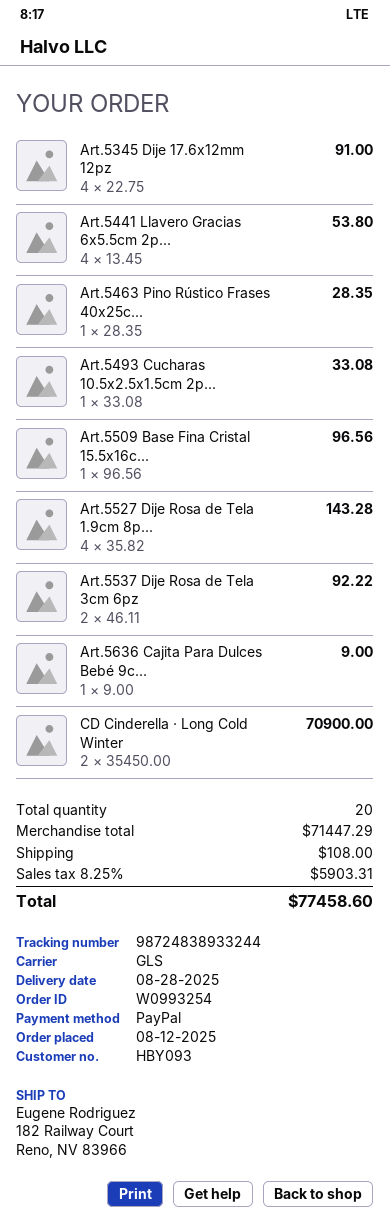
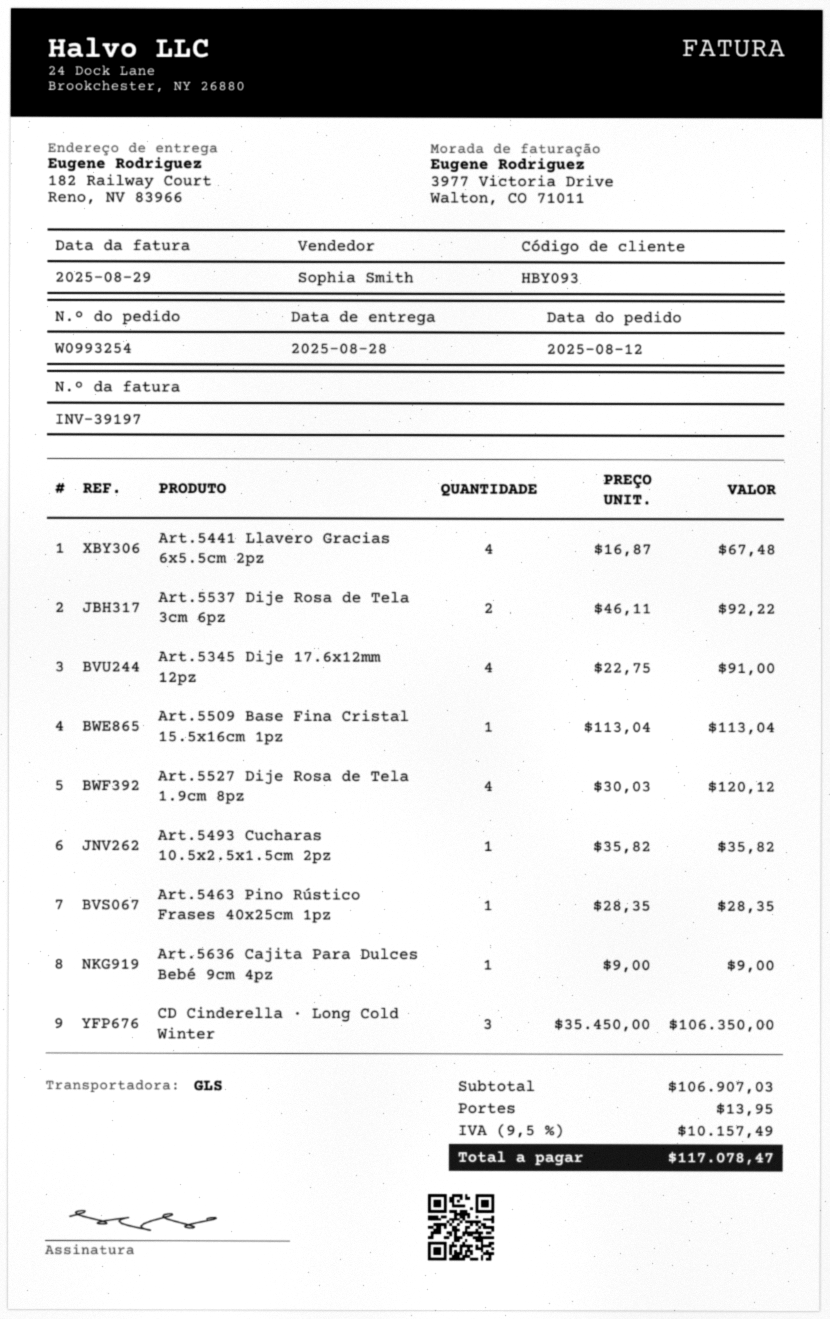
Art.5441 Llavero Gracias 6x5.5cm 2p...: 4 x 13.45 = 53.80 -> 4 x 16.87 = 67.48
Art.5493 Cucharas 10.5x2.5x1.5cm 2p...: 1 x 33.08 = 33.08 -> 1 x 35.82 = 35.82
Art.5509 Base Fina Cristal 15.5x16c...: 1 x 96.56 = 96.56 -> 1 x 113.04 = 113.04
Art.5527 Dije Rosa de Tela 1.9cm 8p...: 4 x 35.82 = 143.28 -> 4 x 30.03 = 120.12
CD Cinderella · Long Cold Winter: 2 x 35450.00 = 70900.00 -> 3 x 35450.00 = 106350.00
subtotal: 71447.29 -> 106907.03
shipping: 108.00 -> 13.95
tax: 8.25% = 5903.31 -> 9.5% = 10157.49
total: 77458.60 -> 117078.47

